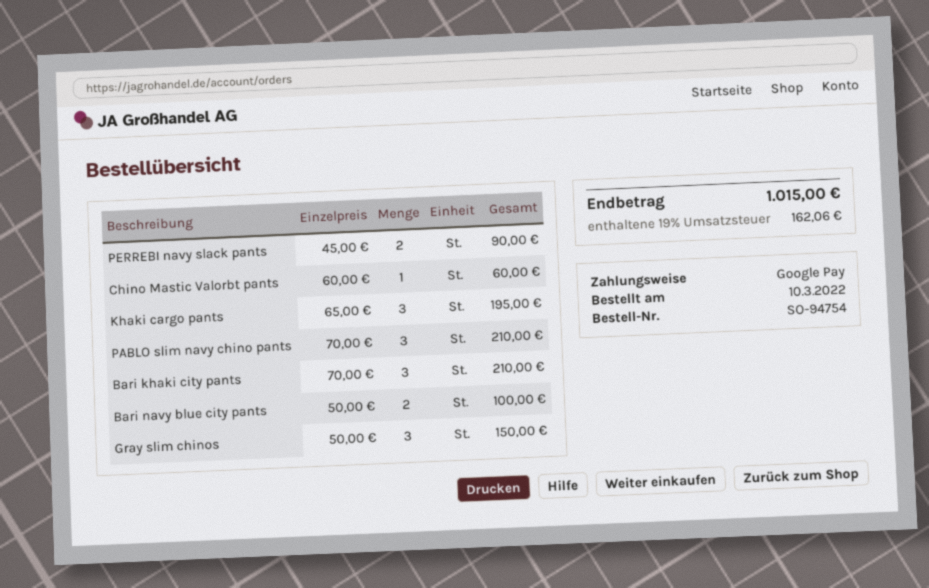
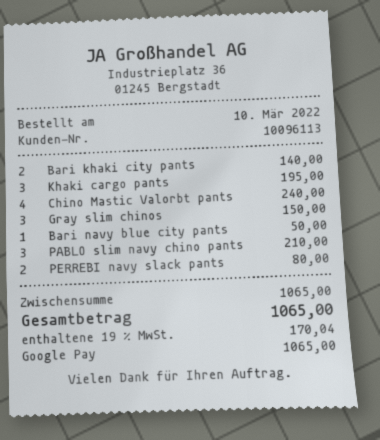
PERREBI navy slack pants: 2 for 90.00 -> 2 for 80.00
Chino Mastic Valorbt pants: 1 for 60.00 -> 4 for 240.00
Bari khaki city pants: 3 for 210.00 -> 2 for 140.00
Bari navy blue city pants: 2 for 100.00 -> 1 for 50.00
tax: 19% = 162.06 -> 19% = 170.04
total: 1015.00 -> 1065.00

